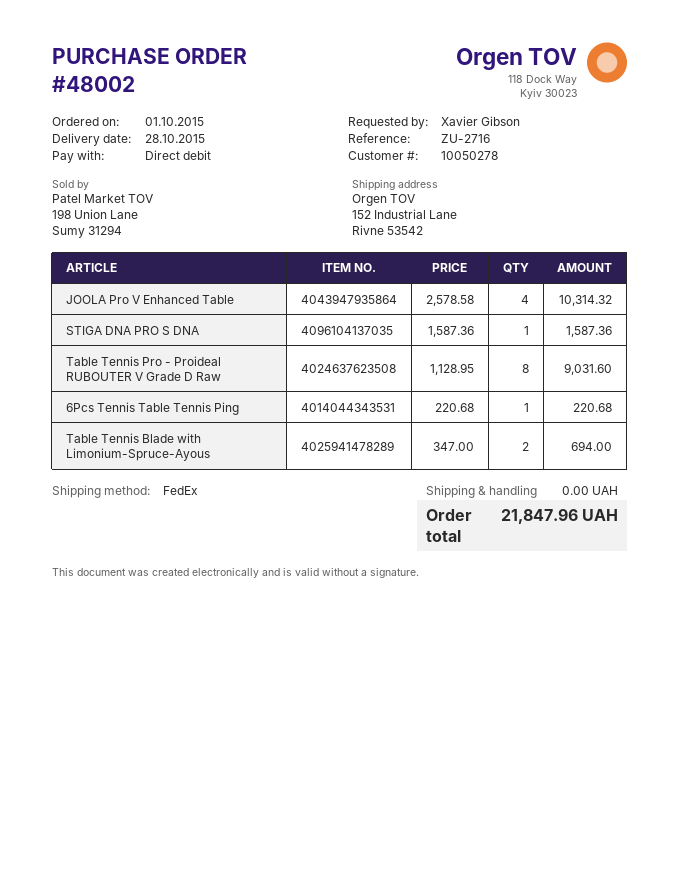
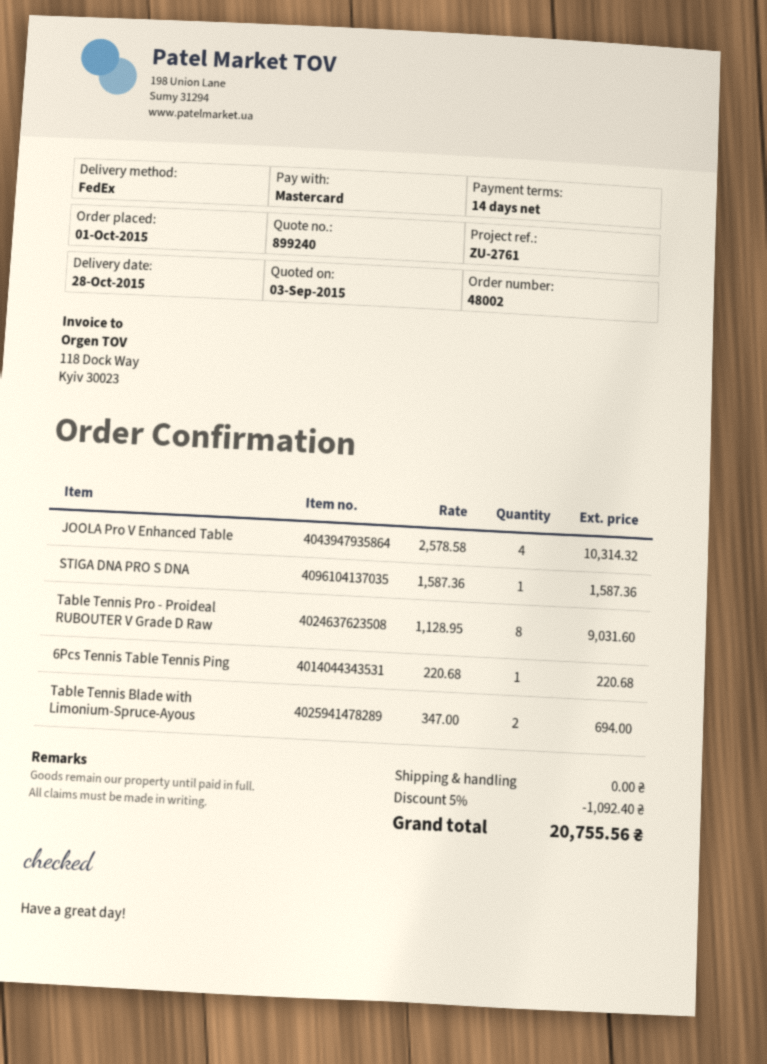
reference: ZU-2716 -> ZU-2761
payment method: direct debit -> Mastercard
discount: none -> 5% = 1092.40
total: 21847.96 -> 20755.56

